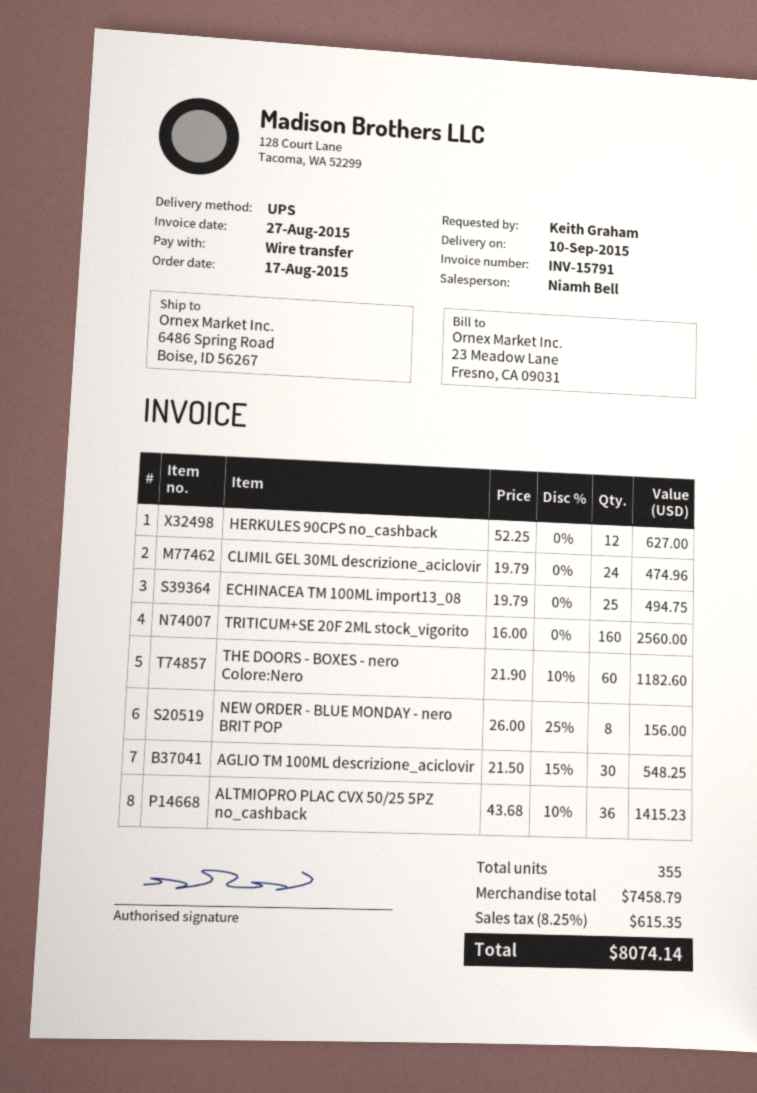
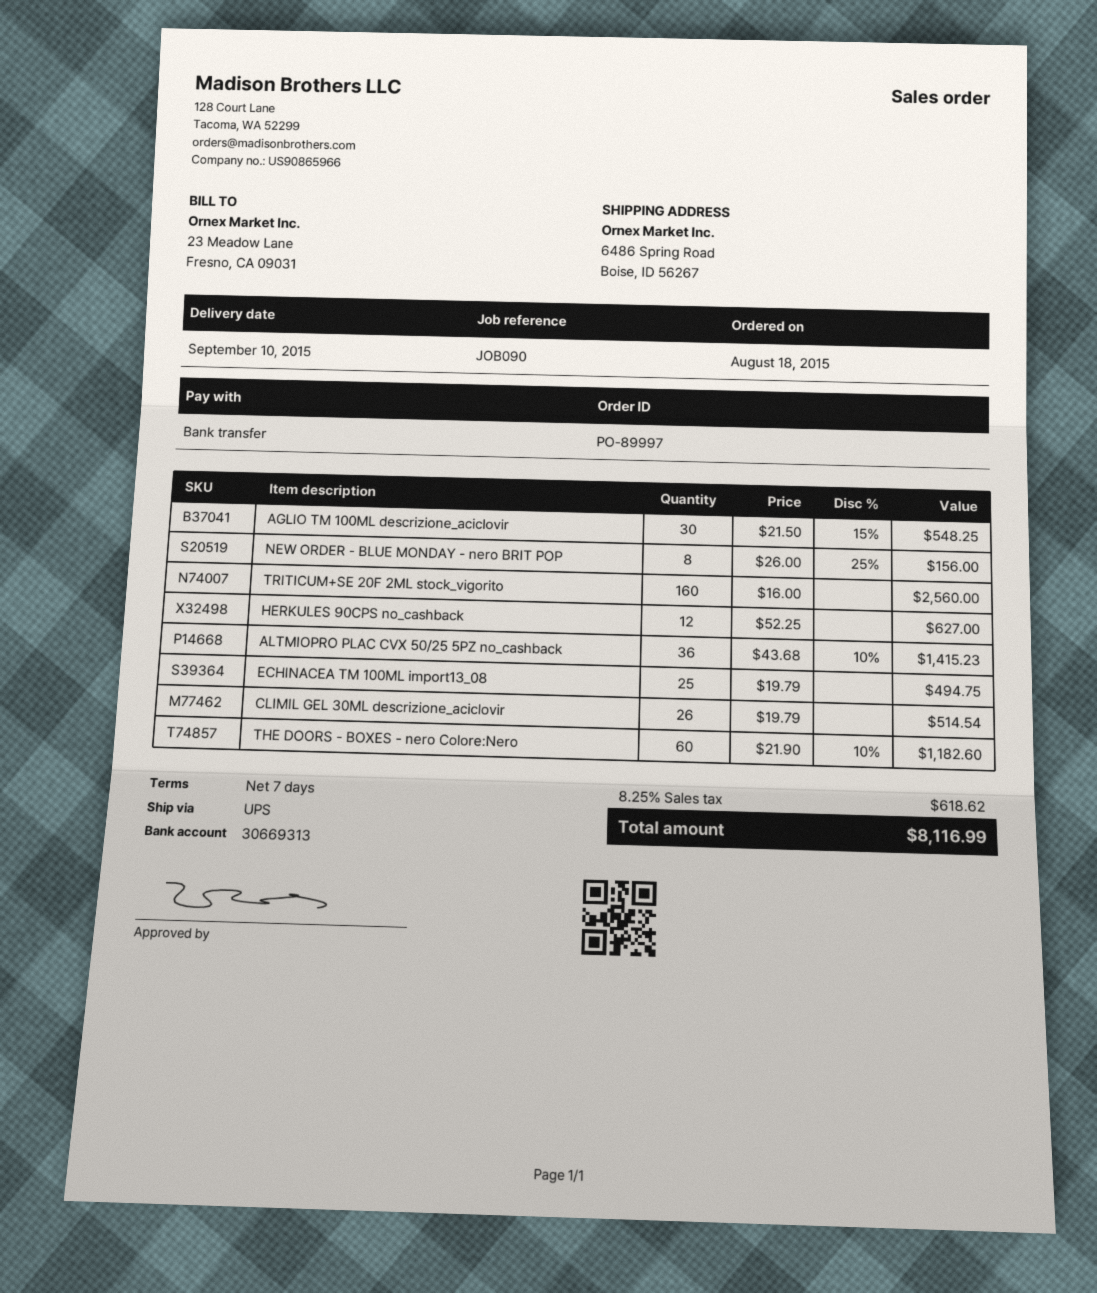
order date: 2015-08-17 -> 2015-08-18
CLIMIL GEL 30ML descrizione_aciclovir: 24 x 19.79 = 474.96 -> 26 x 19.79 = 514.54
tax: 8.25% = 615.35 -> 8.25% = 618.62
total: 8074.14 -> 8116.99

